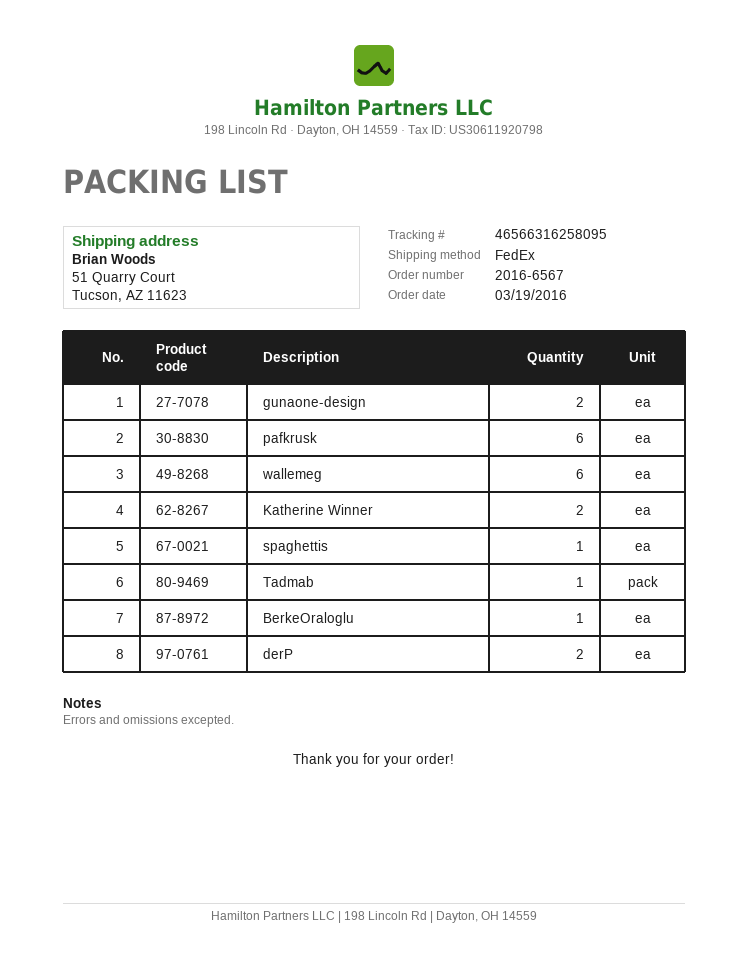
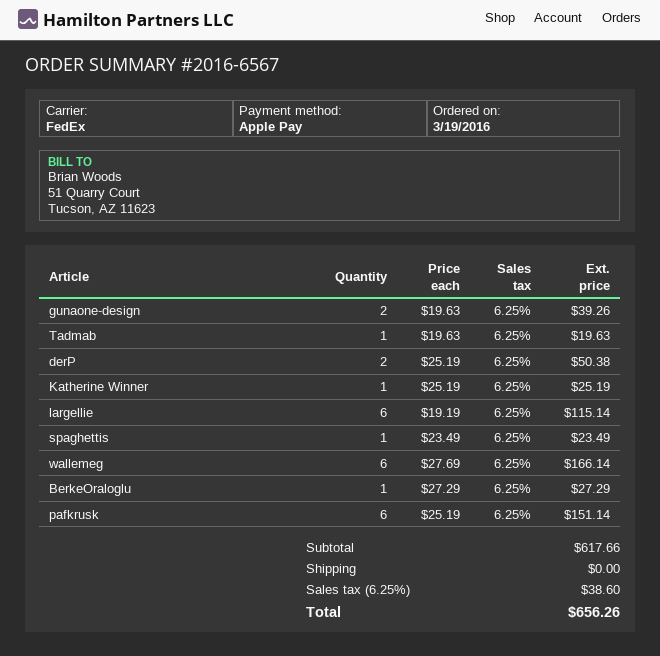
Katherine Winner: 2 -> 1
largellie: none -> 6

